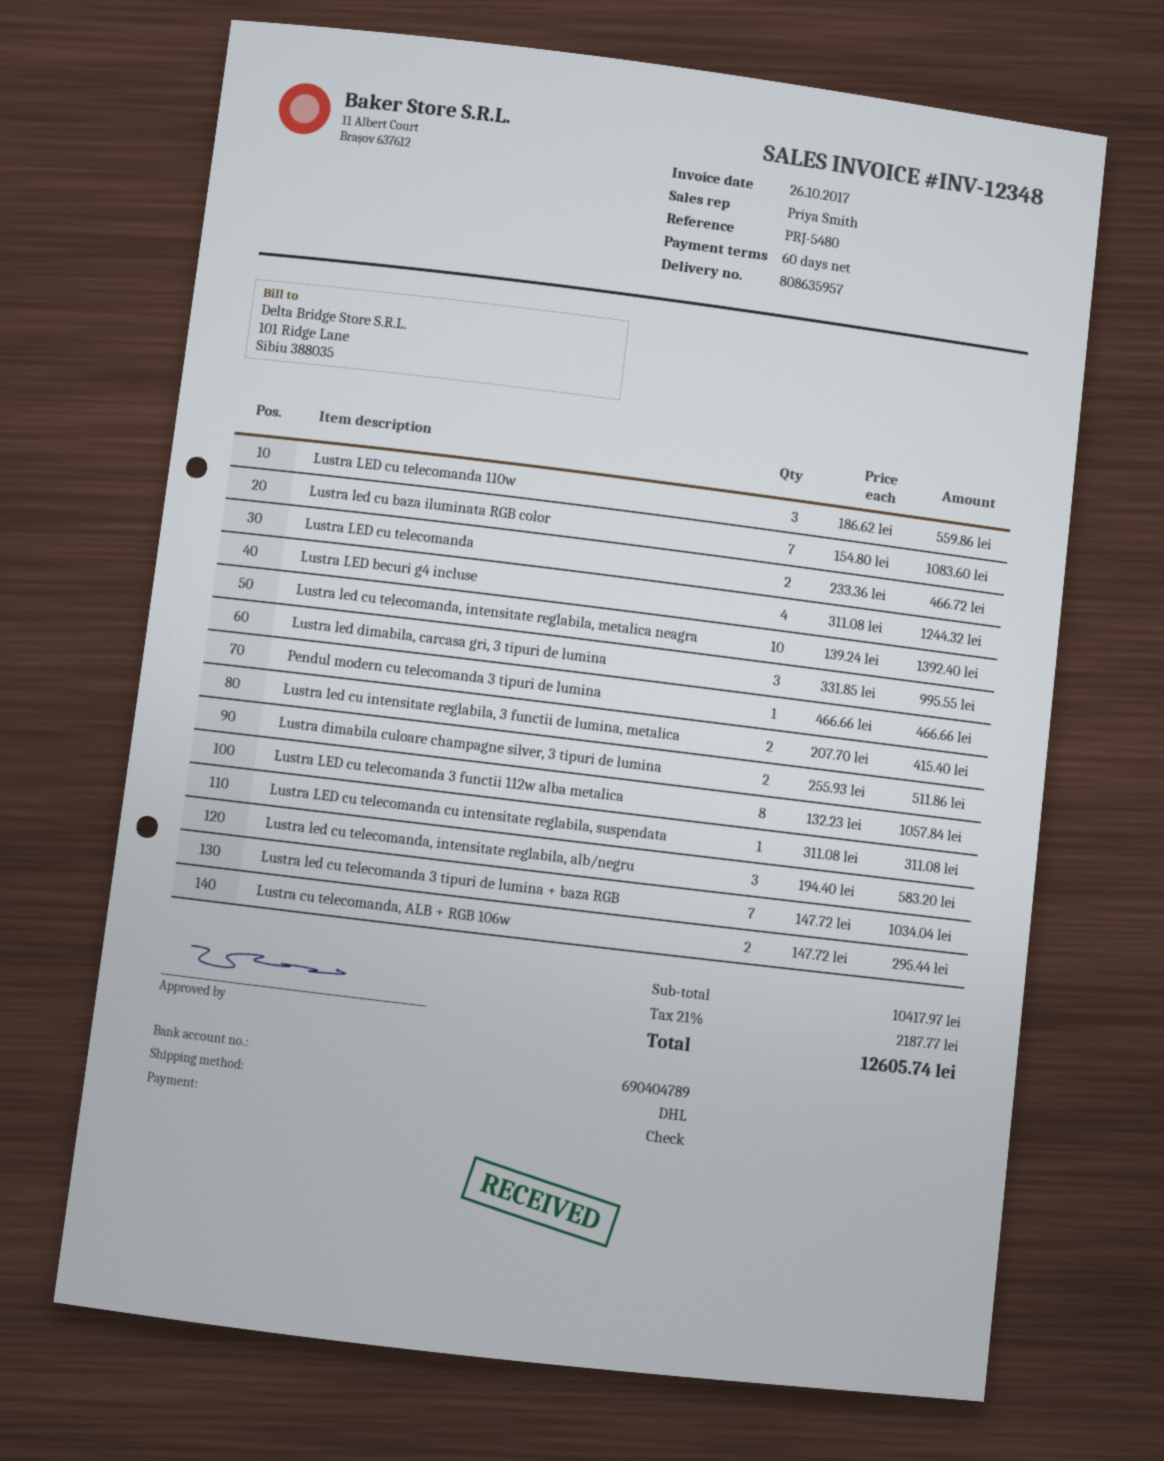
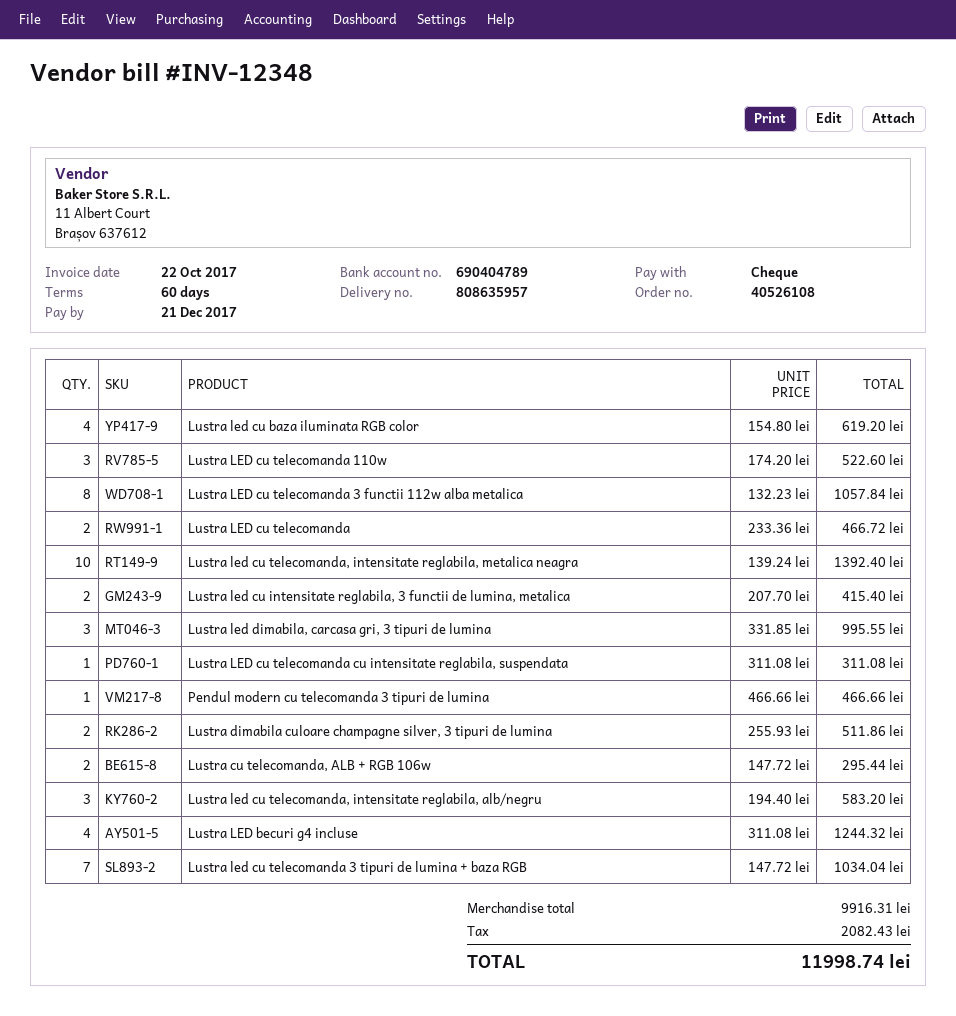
invoice date: 2017-10-26 -> 2017-10-22
Lustra LED cu telecomanda 110w: 3 x 186.62 = 559.86 -> 3 x 174.20 = 522.60
Lustra led cu baza iluminata RGB color: 7 x 154.80 = 1083.60 -> 4 x 154.80 = 619.20
subtotal: 10417.97 -> 9916.31
tax: 2187.77 -> 2082.43
total: 12605.74 -> 11998.74

